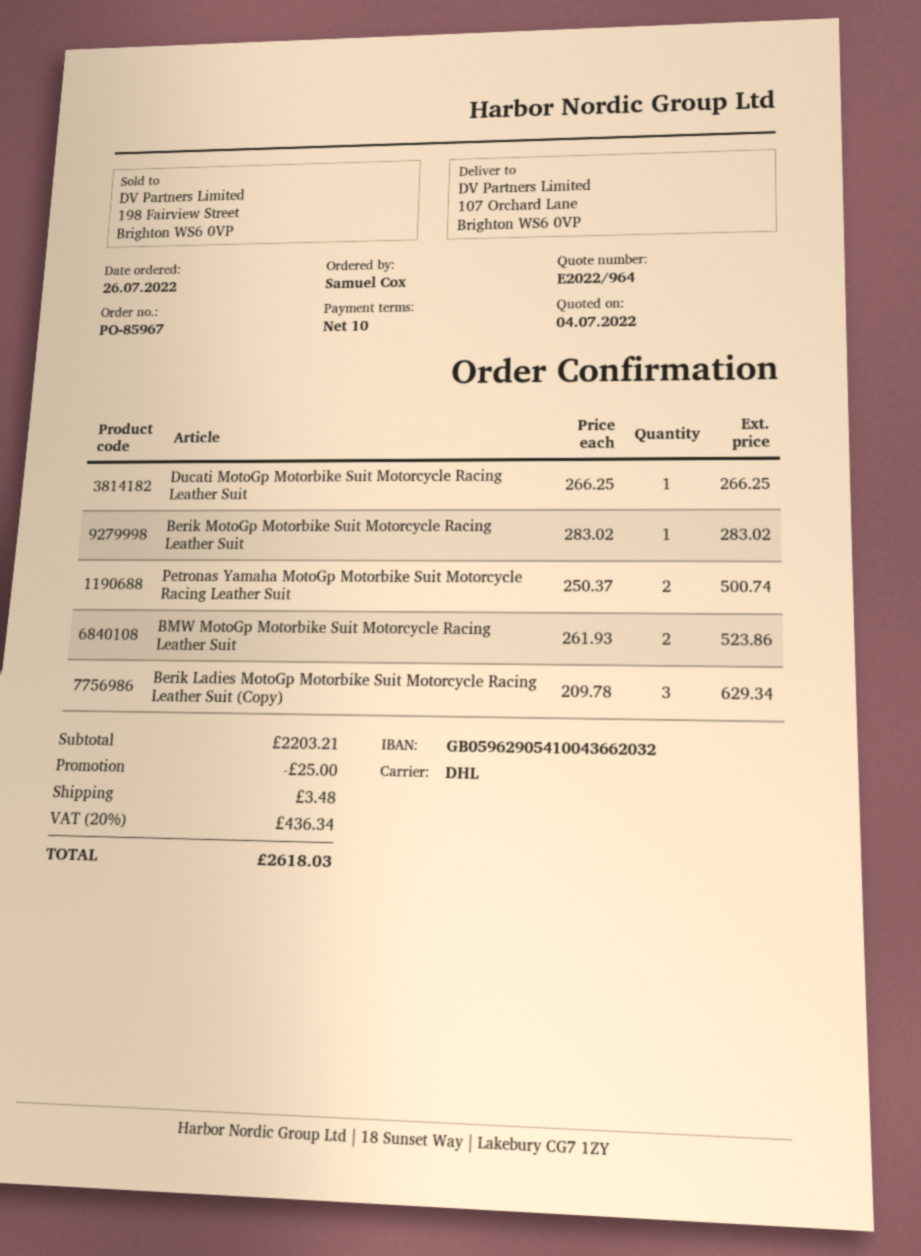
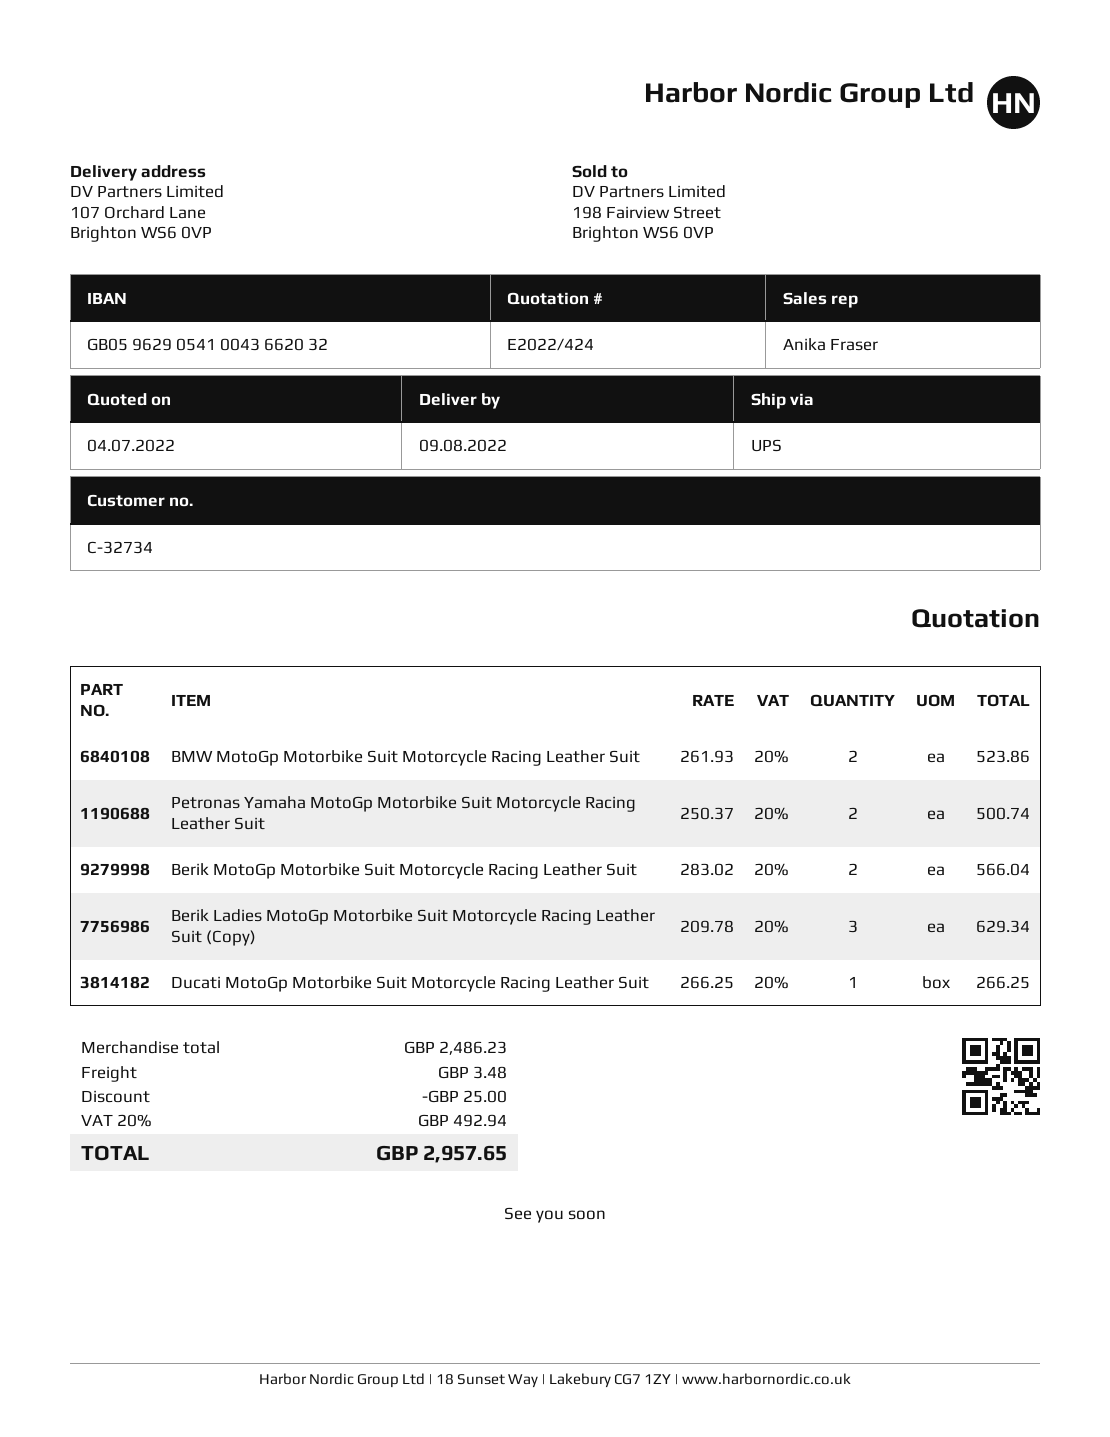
quote number: E2022/964 -> E2022/424
shipping method: DHL -> UPS
Berik MotoGp Motorbike Suit Motorcycle Racing Leather Suit: 1 x 283.02 = 283.02 -> 2 x 283.02 = 566.04
subtotal: 2203.21 -> 2486.23
tax: 20% = 436.34 -> 20% = 492.94
total: 2618.03 -> 2957.65

